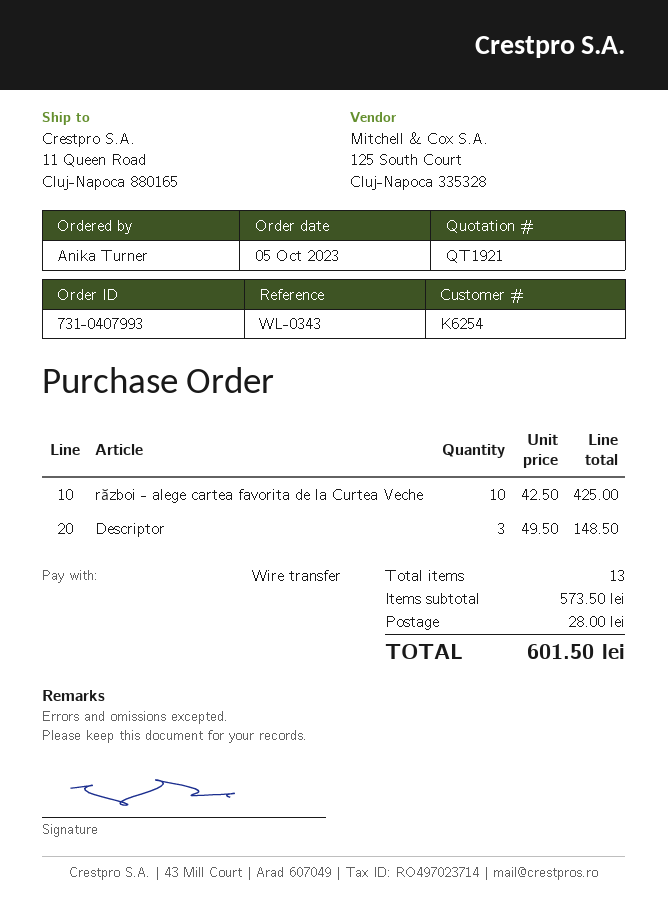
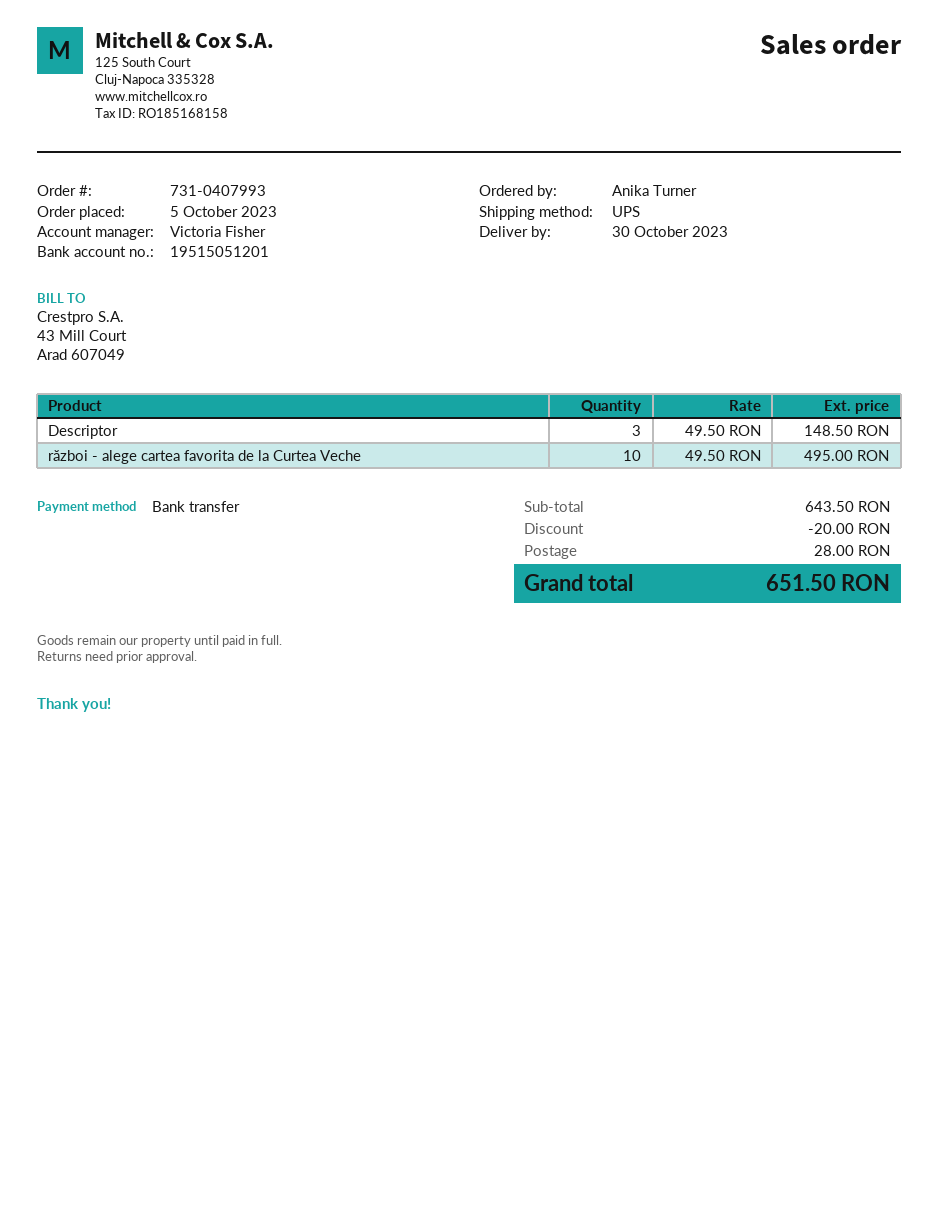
război - alege cartea favorita de la Curtea Veche: 10 x 42.50 = 425.00 -> 10 x 49.50 = 495.00
subtotal: 573.50 -> 643.50
discount: none -> 20.00
total: 601.50 -> 651.50

